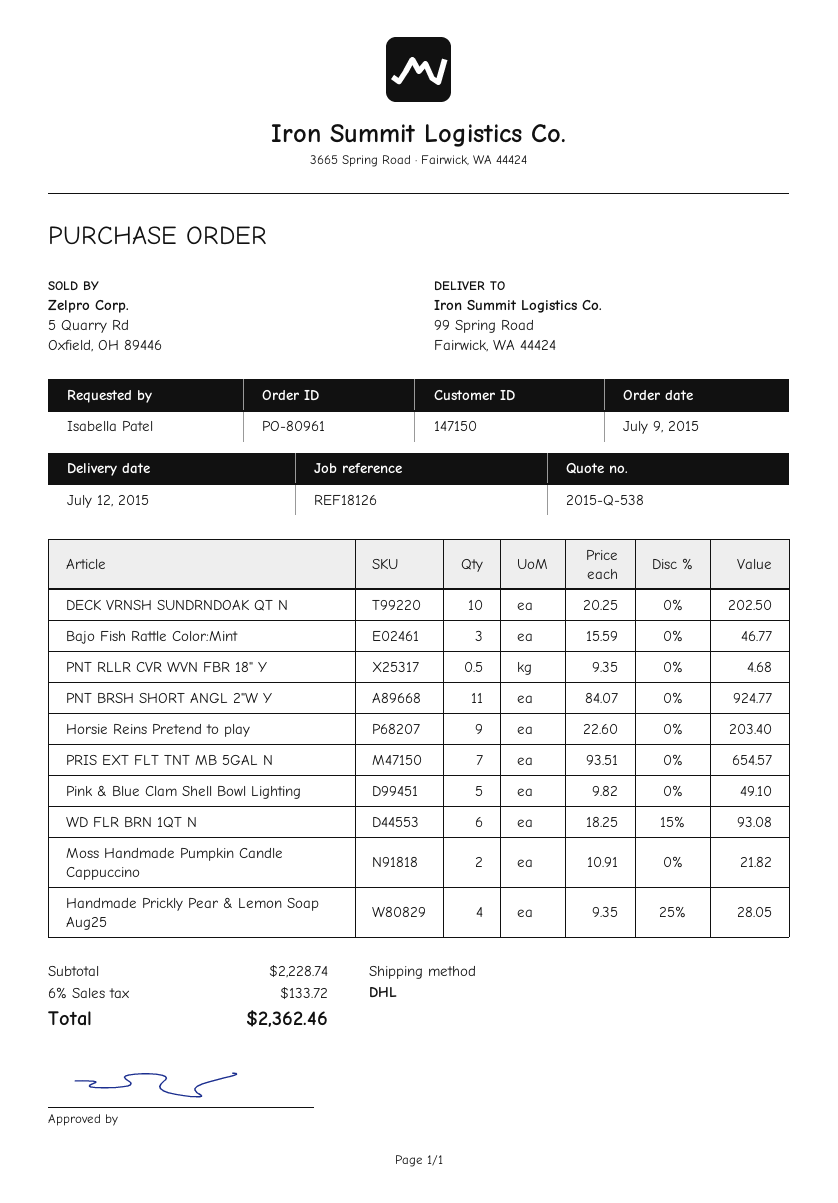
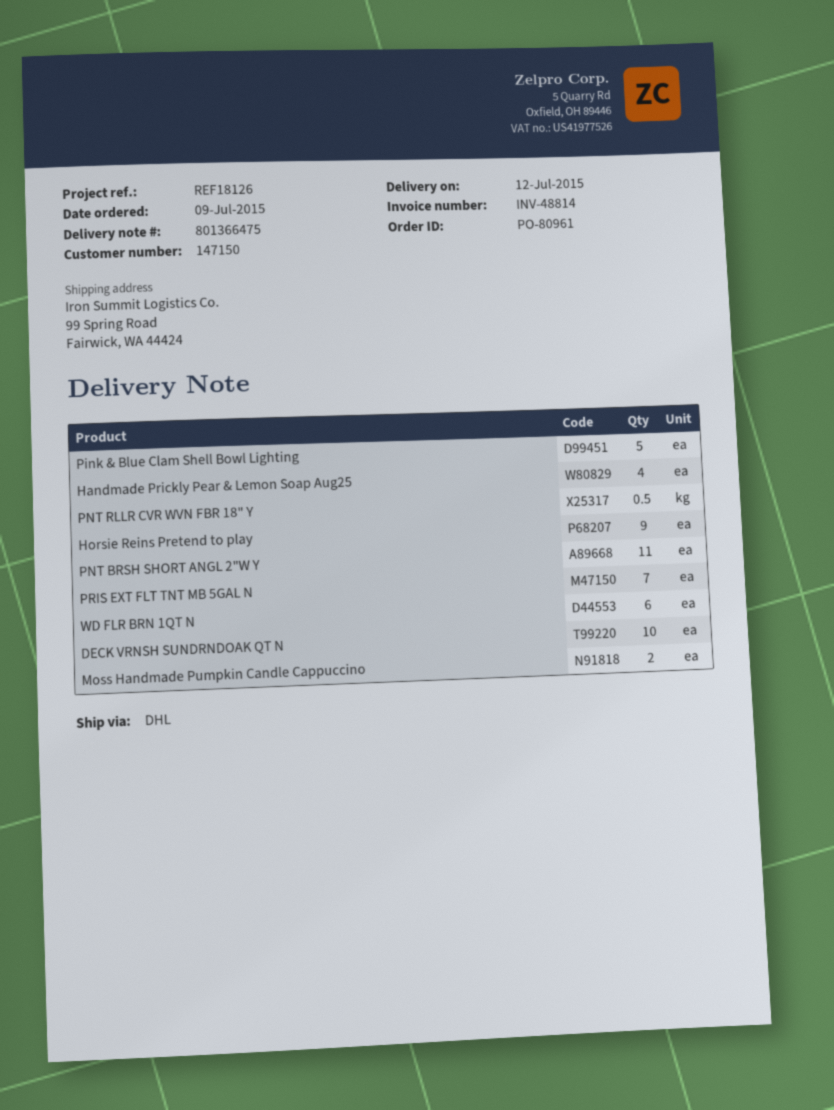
Bajo Fish Rattle Color:Mint: 3 -> none

